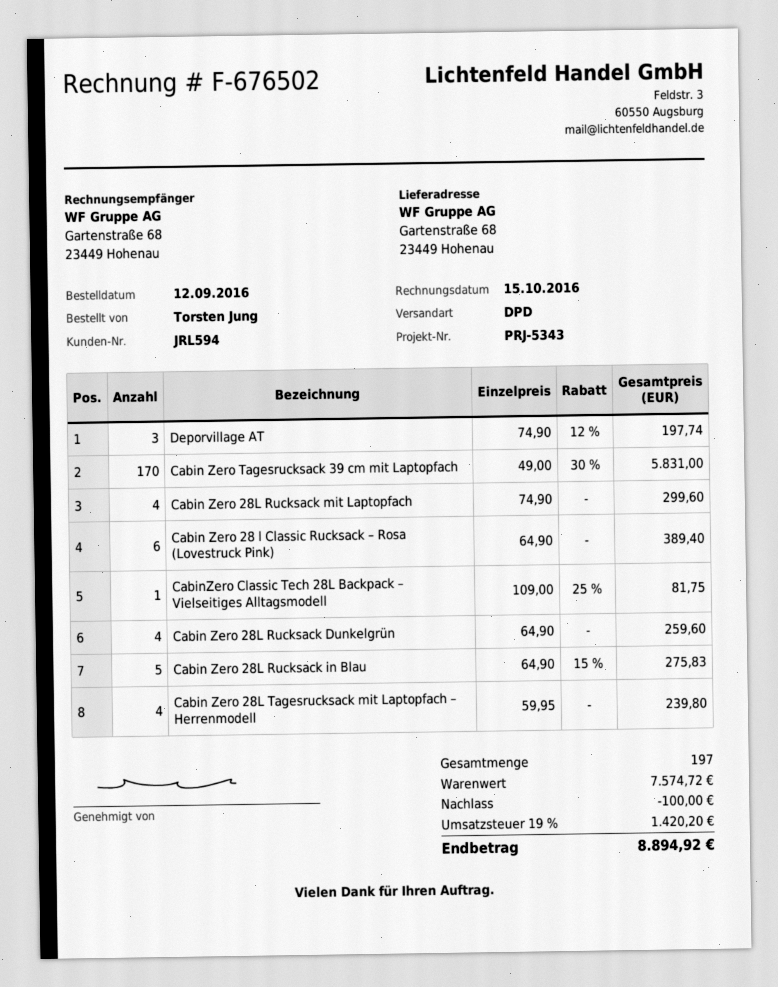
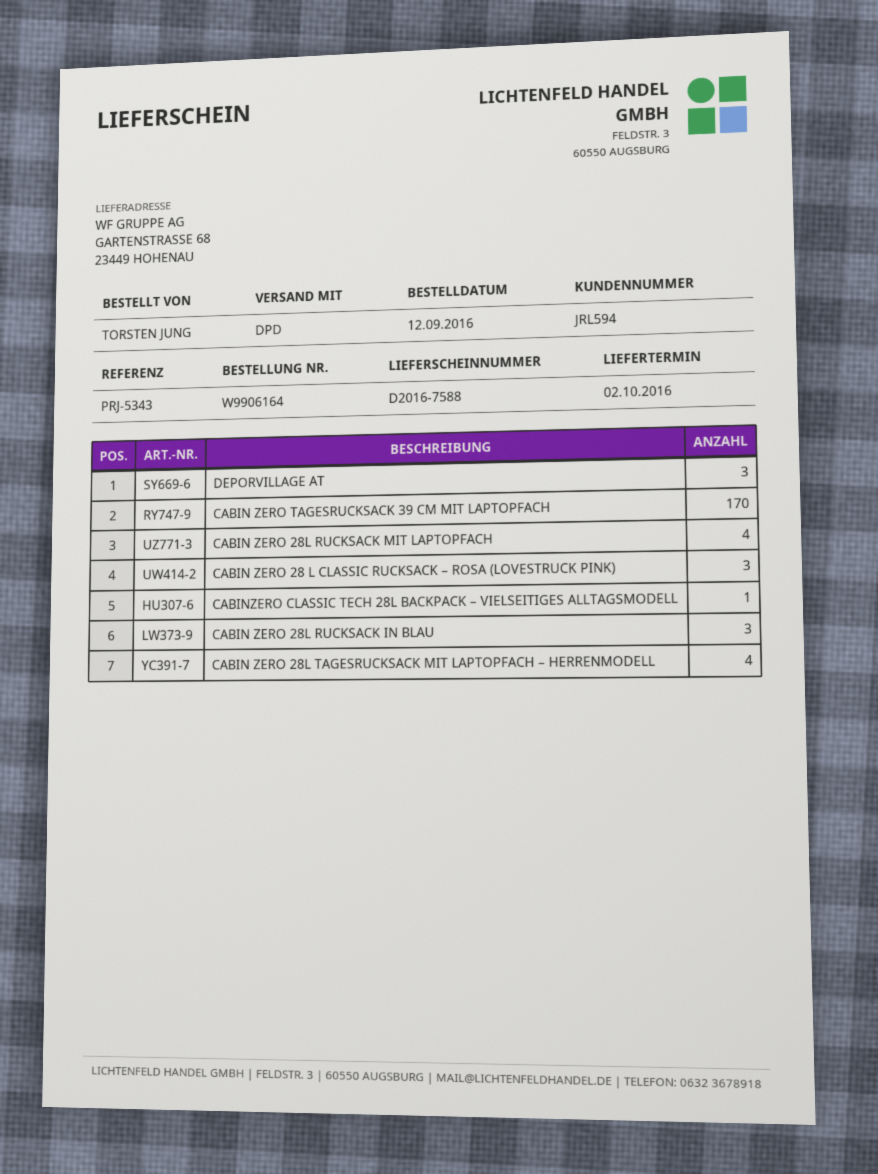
Cabin Zero 28 l Classic Rucksack – Rosa (Lovestruck Pink): 6 -> 3
Cabin Zero 28L Rucksack Dunkelgrün: 4 -> none
Cabin Zero 28L Rucksack in Blau: 5 -> 3

